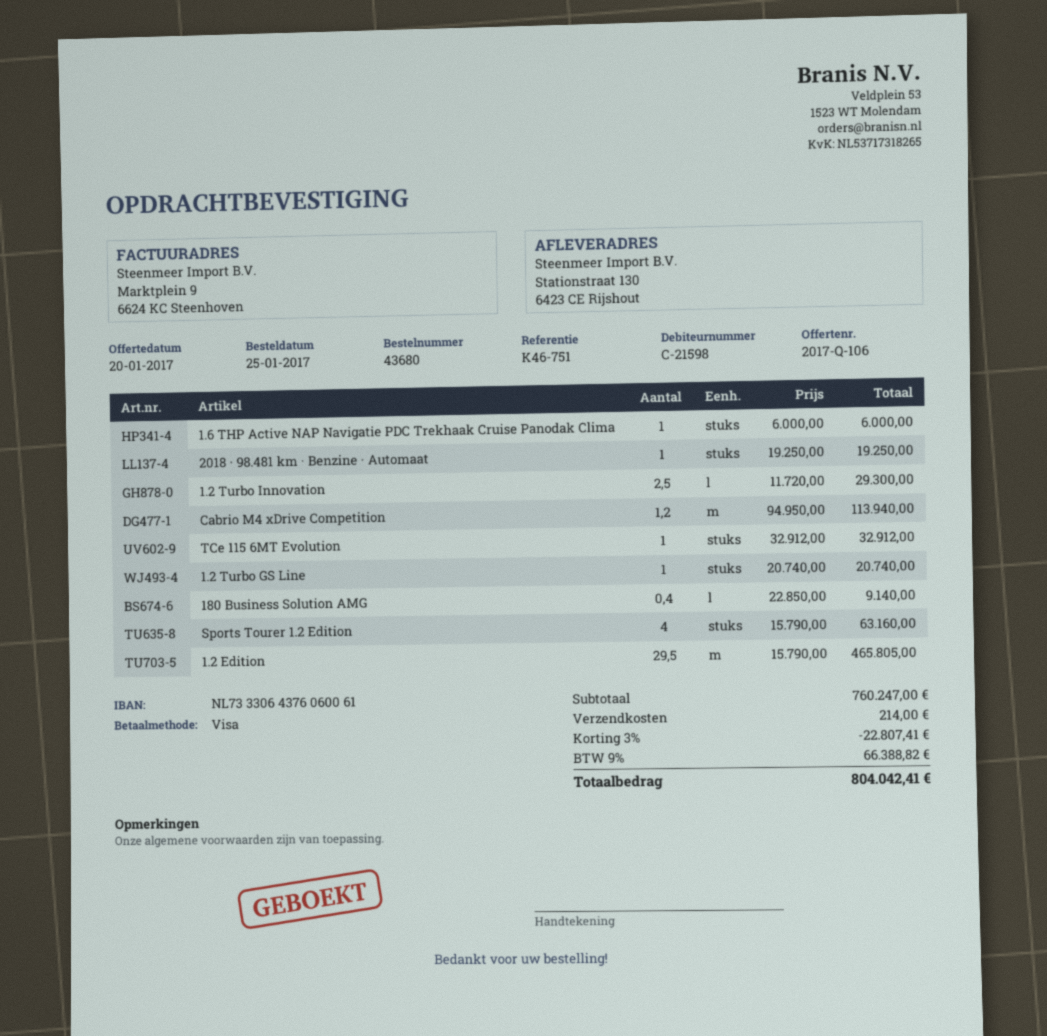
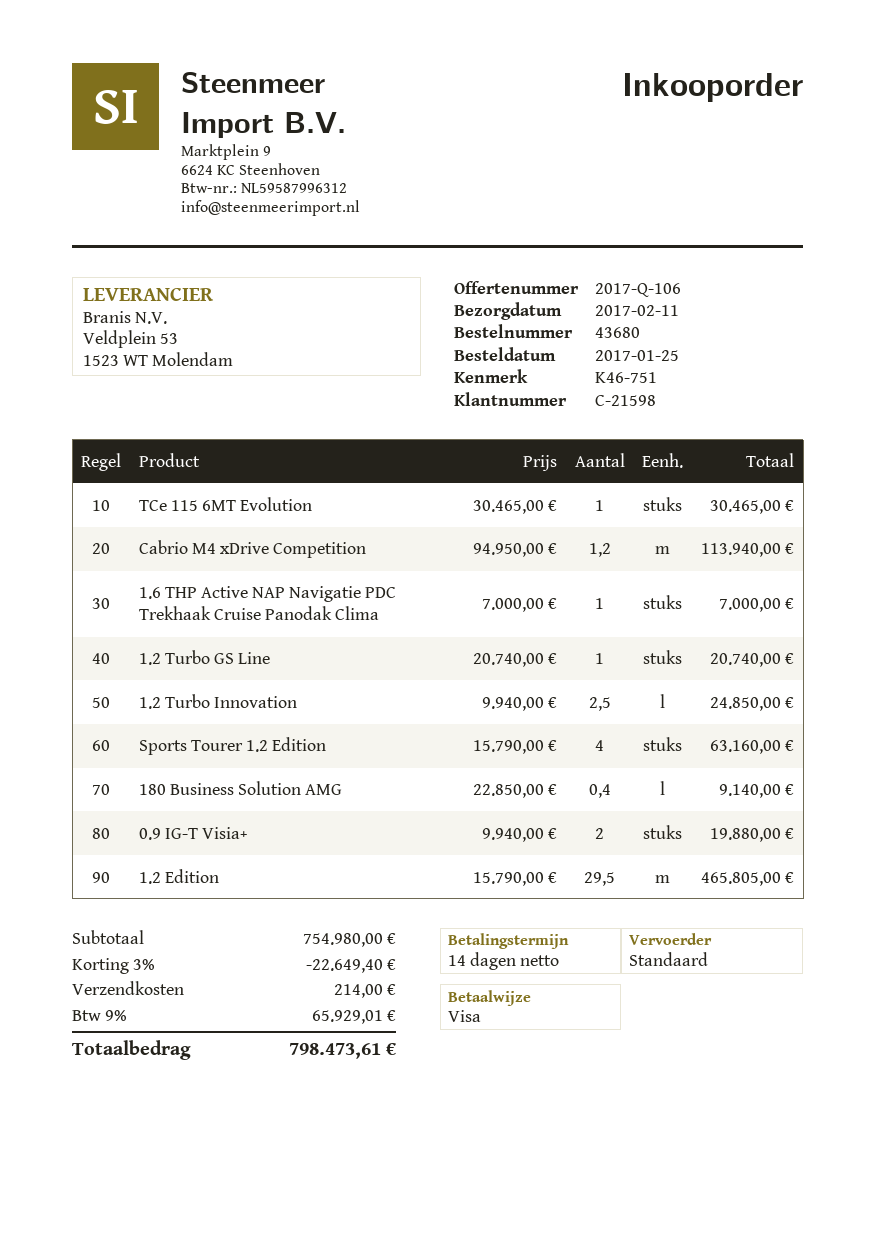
1.6 THP Active NAP Navigatie PDC Trekhaak Cruise Panodak Clima: 1 x 6000.00 = 6000.00 -> 1 x 7000.00 = 7000.00
2018 · 98.481 km · Benzine · Automaat: 1 x 19250.00 = 19250.00 -> none
1.2 Turbo Innovation: 2.5 x 11720.00 = 29300.00 -> 2.5 x 9940.00 = 24850.00
TCe 115 6MT Evolution: 1 x 32912.00 = 32912.00 -> 1 x 30465.00 = 30465.00
0.9 IG-T Visia+: none -> 2 x 9940.00 = 19880.00
subtotal: 760247.00 -> 754980.00
discount: 3% = 22807.41 -> 3% = 22649.40
tax: 9% = 66388.82 -> 9% = 65929.01
total: 804042.41 -> 798473.61

